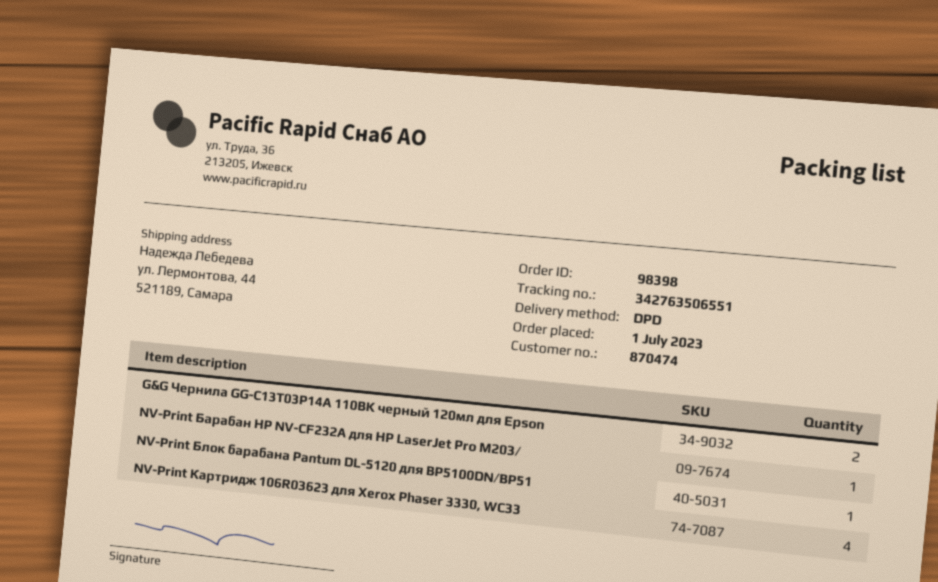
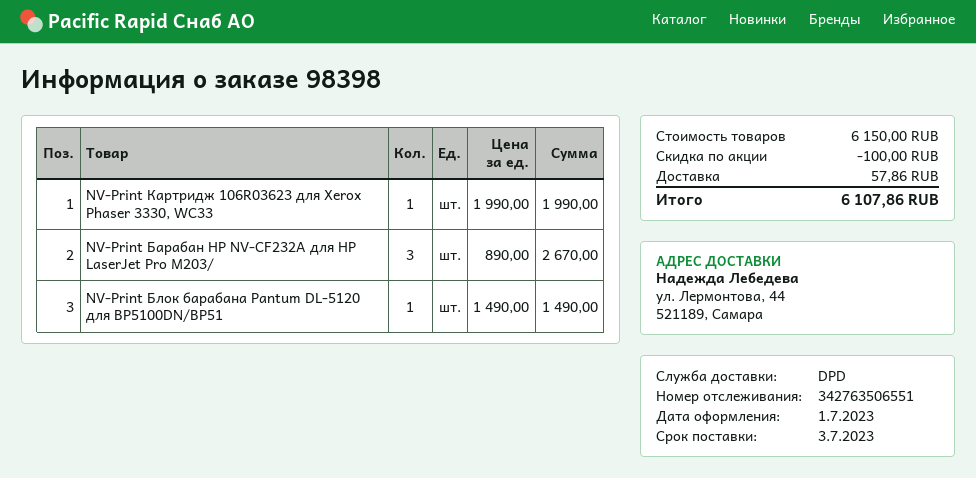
G&G Чернила GG-C13T03P14A 110BK черный 120мл для Epson: 2 -> none
NV-Print Барабан HP NV-CF232A для HP LaserJet Pro M203/: 1 -> 3
NV-Print Картридж 106R03623 для Xerox Phaser 3330, WC33: 4 -> 1

